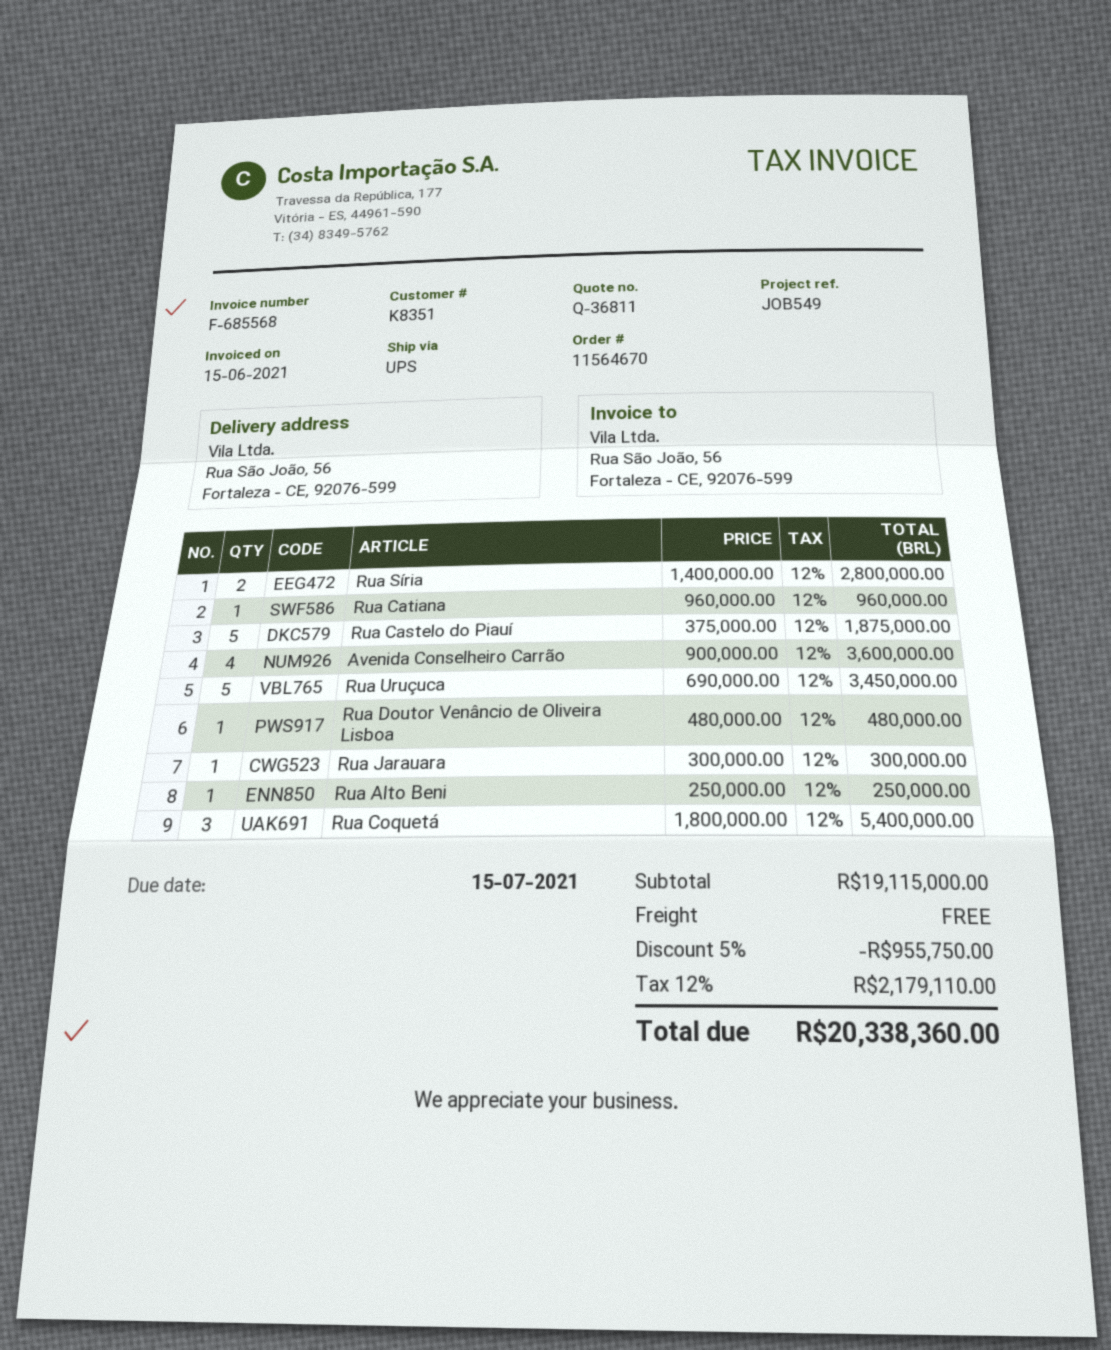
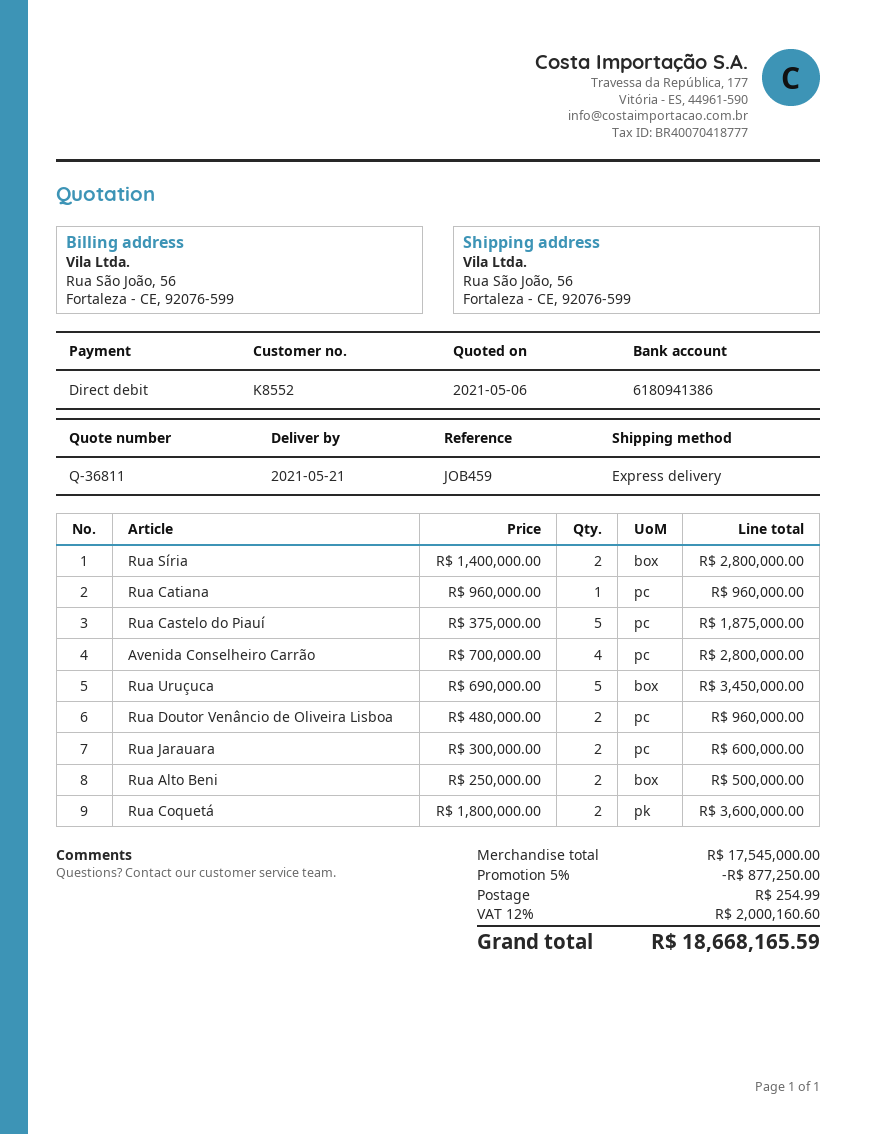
customer number: K8351 -> K8552
reference: JOB549 -> JOB459
shipping method: UPS -> express
Avenida Conselheiro Carrão: 4 x 900000.00 = 3600000.00 -> 4 x 700000.00 = 2800000.00
Rua Doutor Venâncio de Oliveira Lisboa: 1 x 480000.00 = 480000.00 -> 2 x 480000.00 = 960000.00
Rua Jarauara: 1 x 300000.00 = 300000.00 -> 2 x 300000.00 = 600000.00
Rua Alto Beni: 1 x 250000.00 = 250000.00 -> 2 x 250000.00 = 500000.00
Rua Coquetá: 3 x 1800000.00 = 5400000.00 -> 2 x 1800000.00 = 3600000.00
subtotal: 19115000.00 -> 17545000.00
discount: 5% = 955750.00 -> 5% = 877250.00
shipping: 0.00 -> 254.99
tax: 12% = 2179110.00 -> 12% = 2000160.60
total: 20338360.00 -> 18668165.59

